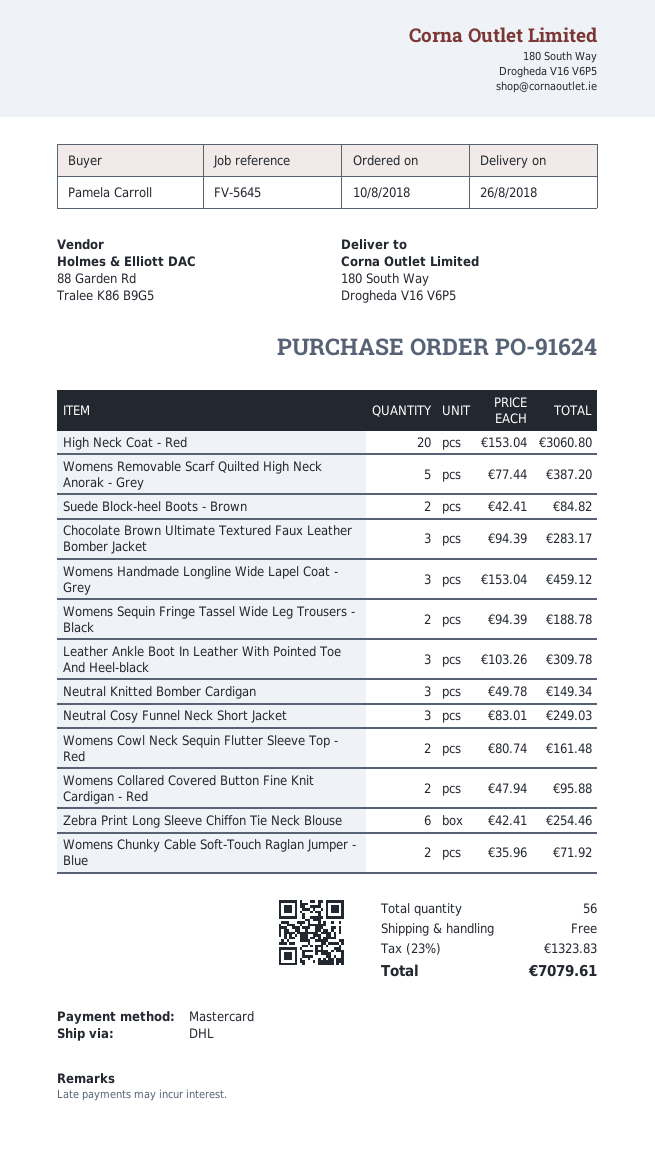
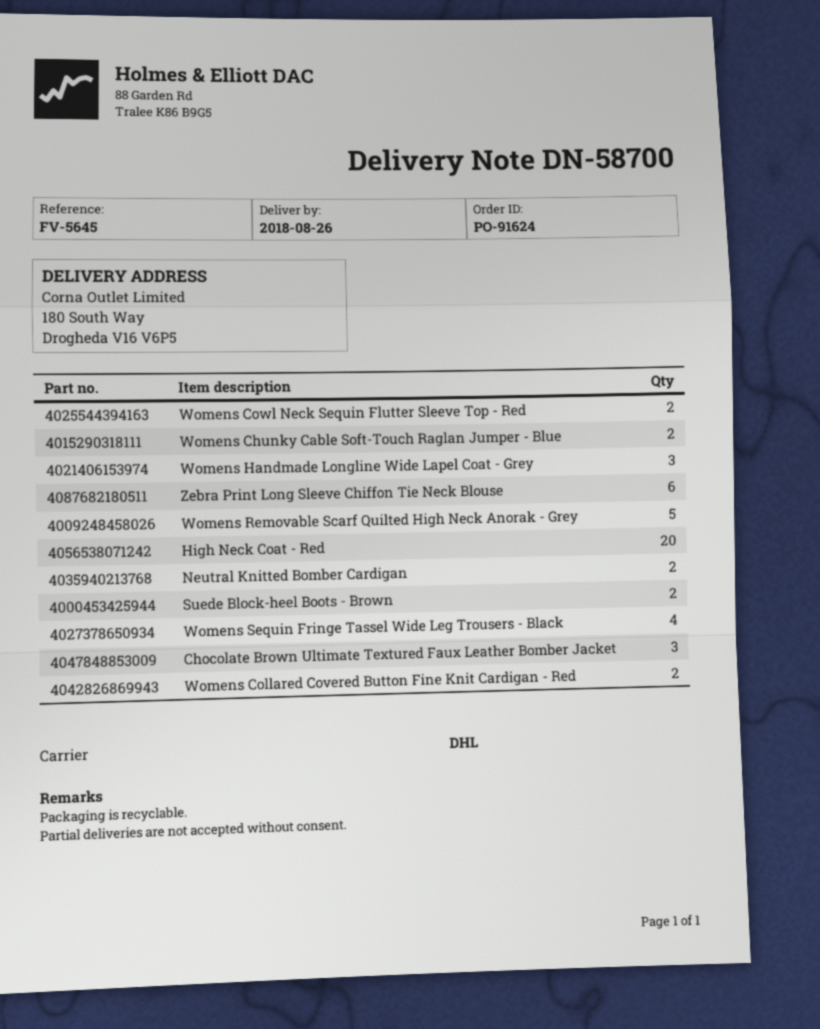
Womens Sequin Fringe Tassel Wide Leg Trousers - Black: 2 -> 4
Leather Ankle Boot In Leather With Pointed Toe And Heel-black: 3 -> none
Neutral Knitted Bomber Cardigan: 3 -> 2
Neutral Cosy Funnel Neck Short Jacket: 3 -> none

